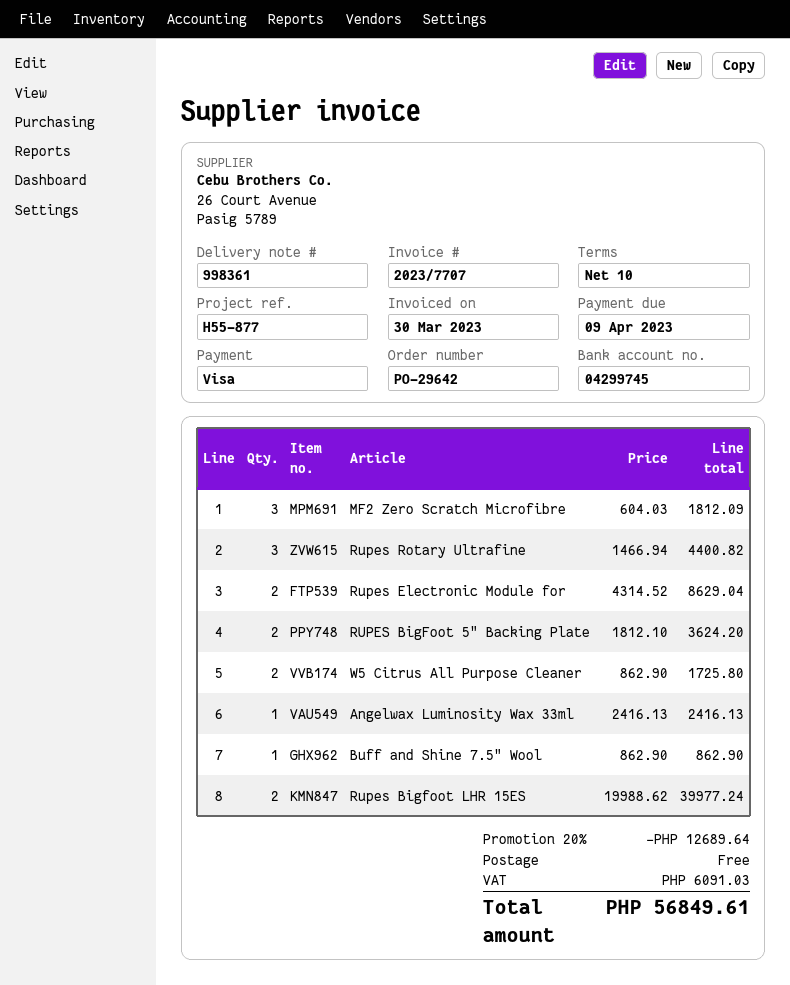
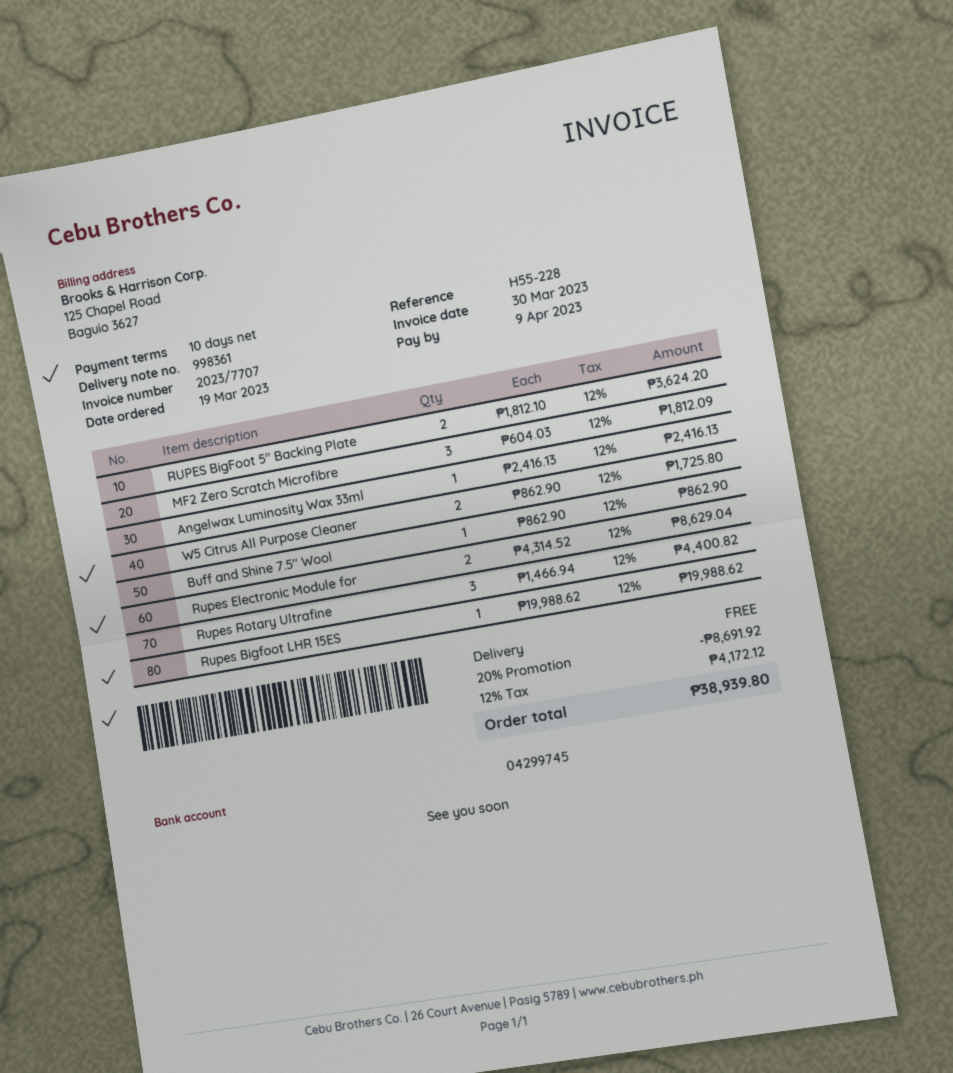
reference: H55-877 -> H55-228
Rupes Bigfoot LHR 15ES: 2 x 19988.62 = 39977.24 -> 1 x 19988.62 = 19988.62
discount: 20% = 12689.64 -> 20% = 8691.92
tax: 6091.03 -> 4172.12
total: 56849.61 -> 38939.80

